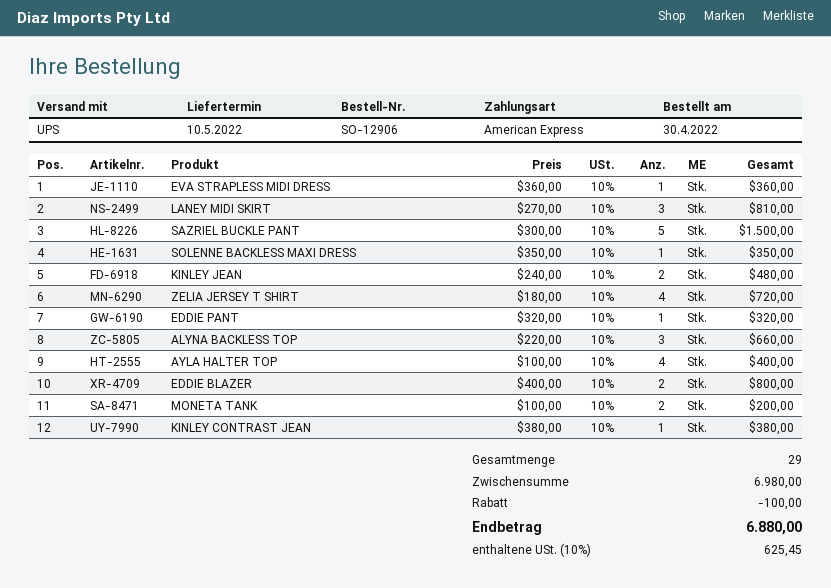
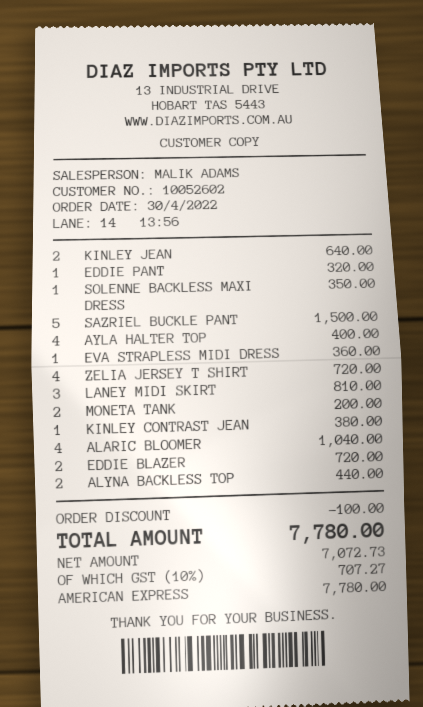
KINLEY JEAN: 2 for 480.00 -> 2 for 640.00
ALYNA BACKLESS TOP: 3 for 660.00 -> 2 for 440.00
EDDIE BLAZER: 2 for 800.00 -> 2 for 720.00
ALARIC BLOOMER: none -> 4 for 1040.00
tax: 10% = 625.45 -> 10% = 707.27
total: 6880.00 -> 7780.00

